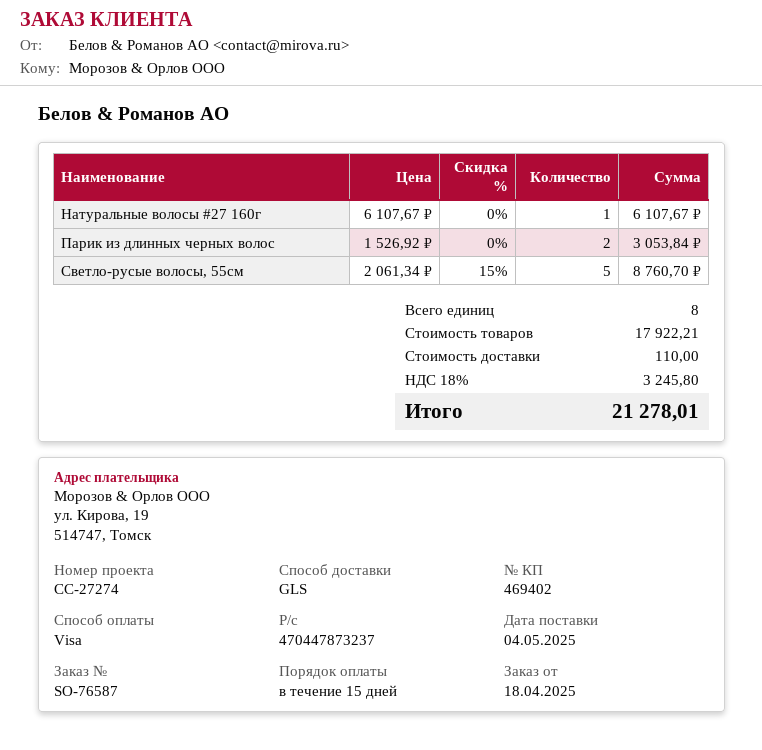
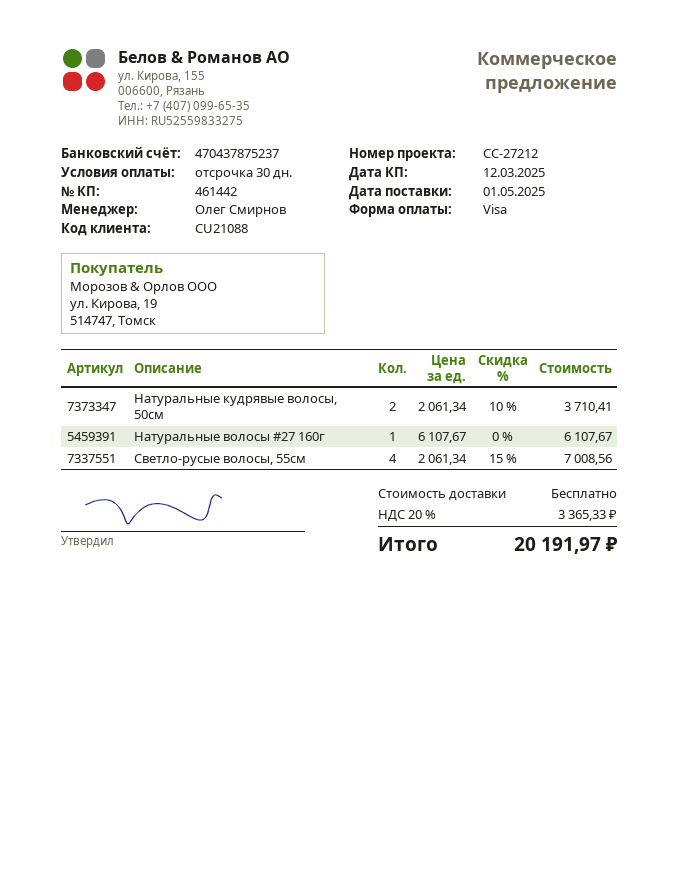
quote number: 469402 -> 461442
delivery date: 2025-05-04 -> 2025-05-01
payment terms: 15 days -> 30 days
reference: CC-27274 -> CC-27212
bank account: 470447873237 -> 470437875237
Парик из длинных черных волос: 2 x 1526.92 = 3053.84 -> none
Светло-русые волосы, 55см: 5 x 2061.34 - 15% = 8760.70 -> 4 x 2061.34 - 15% = 7008.56
Натуральные кудрявые волосы, 50см: none -> 2 x 2061.34 - 10% = 3710.41
shipping: 110.00 -> 0.00
tax: 18% = 3245.80 -> 20% = 3365.33
total: 21278.01 -> 20191.97

